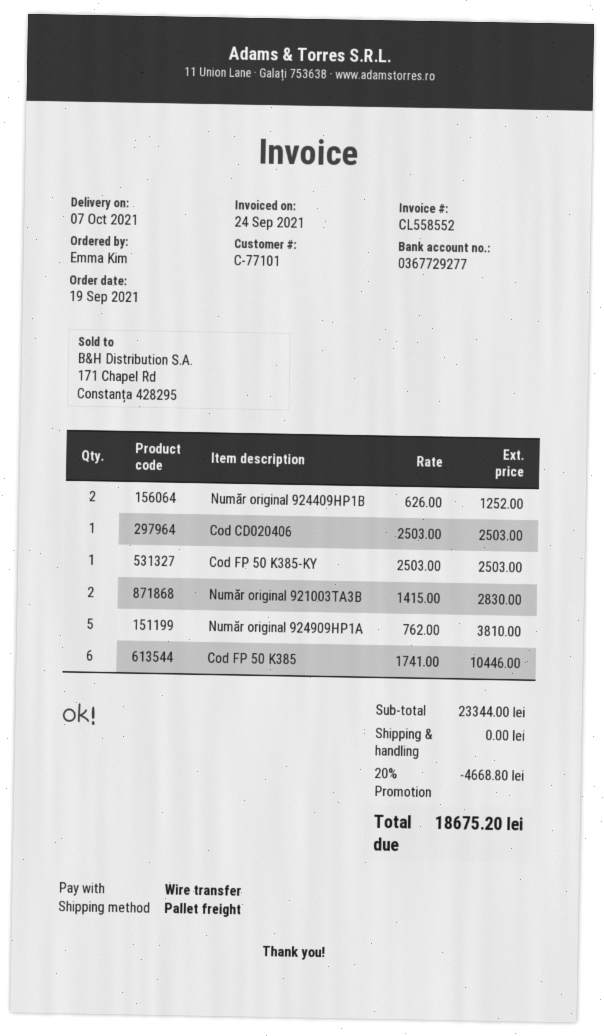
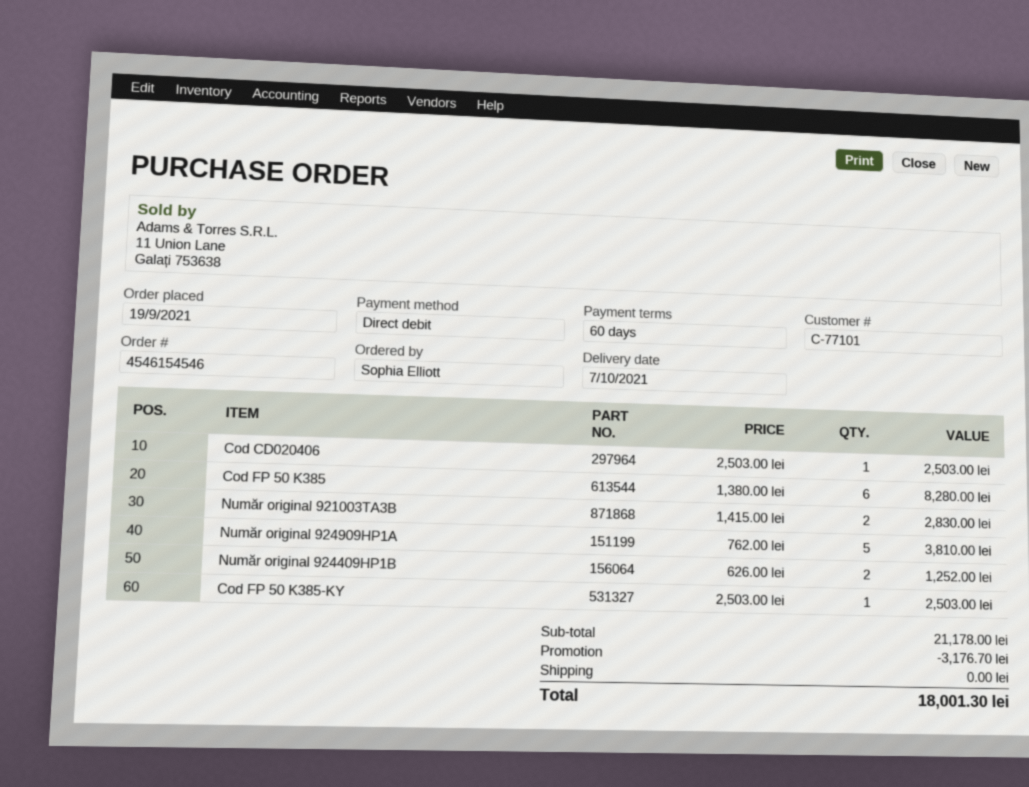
ordered by: Emma Kim -> Sophia Elliott
payment method: bank transfer -> direct debit
Cod FP 50 K385: 6 x 1741.00 = 10446.00 -> 6 x 1380.00 = 8280.00
subtotal: 23344.00 -> 21178.00
discount: 4668.80 -> 3176.70
total: 18675.20 -> 18001.30

